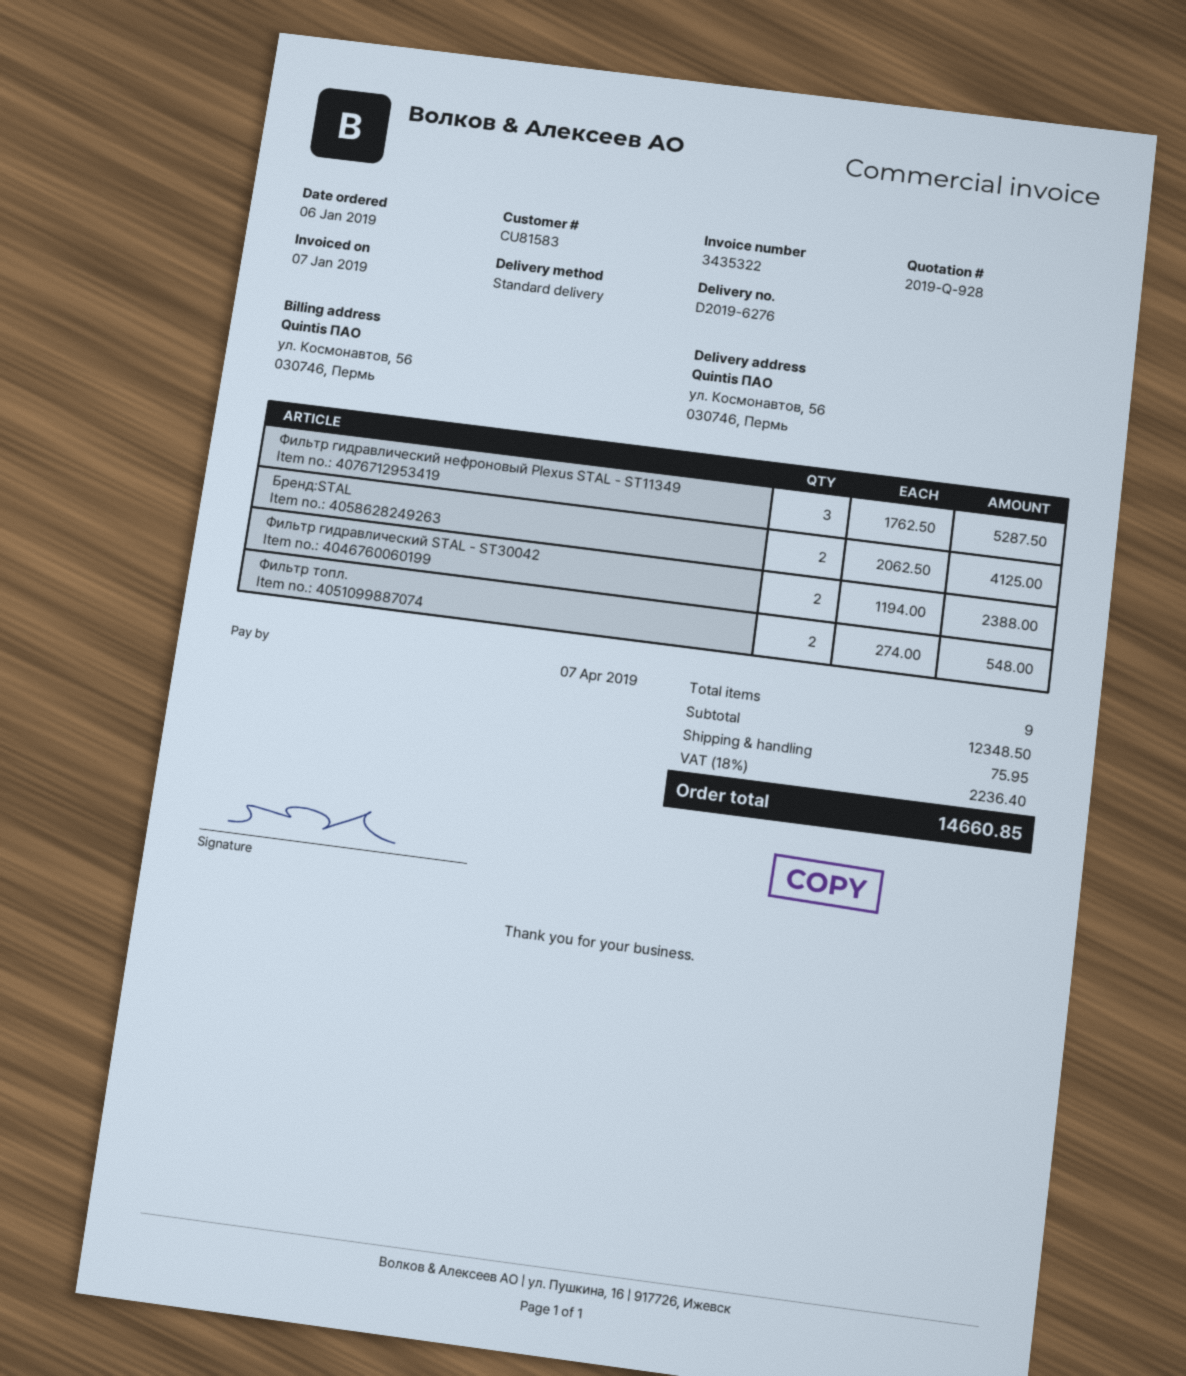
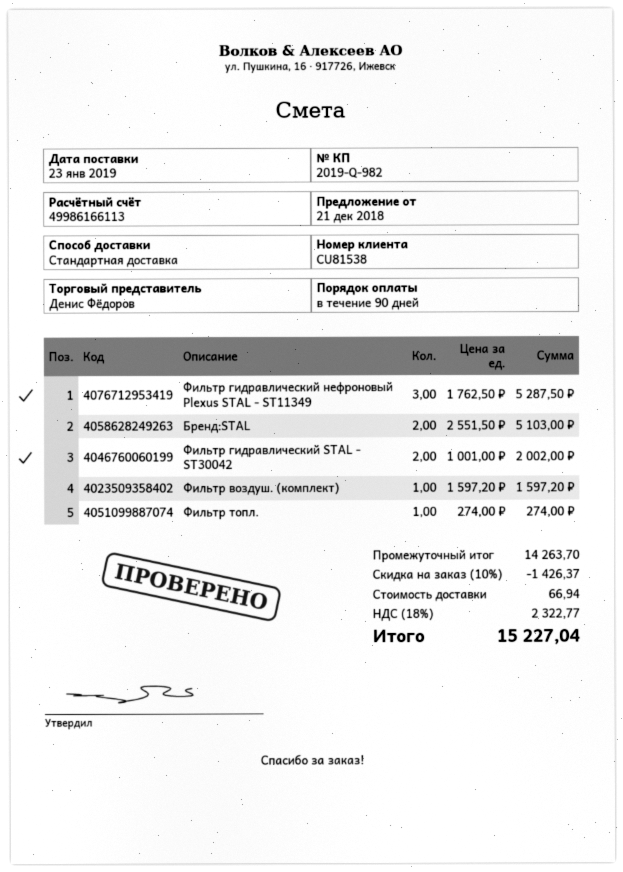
quote number: 2019-Q-928 -> 2019-Q-982
customer number: CU81583 -> CU81538
Бренд:STAL: 2 x 2062.50 = 4125.00 -> 2 x 2551.50 = 5103.00
Фильтр гидравлический STAL - ST30042: 2 x 1194.00 = 2388.00 -> 2 x 1001.00 = 2002.00
Фильтр топл.: 2 x 274.00 = 548.00 -> 1 x 274.00 = 274.00
Фильтр воздуш. (комплект): none -> 1 x 1597.20 = 1597.20
subtotal: 12348.50 -> 14263.70
discount: none -> 10% = 1426.37
shipping: 75.95 -> 66.94
tax: 18% = 2236.40 -> 18% = 2322.77
total: 14660.85 -> 15227.04

